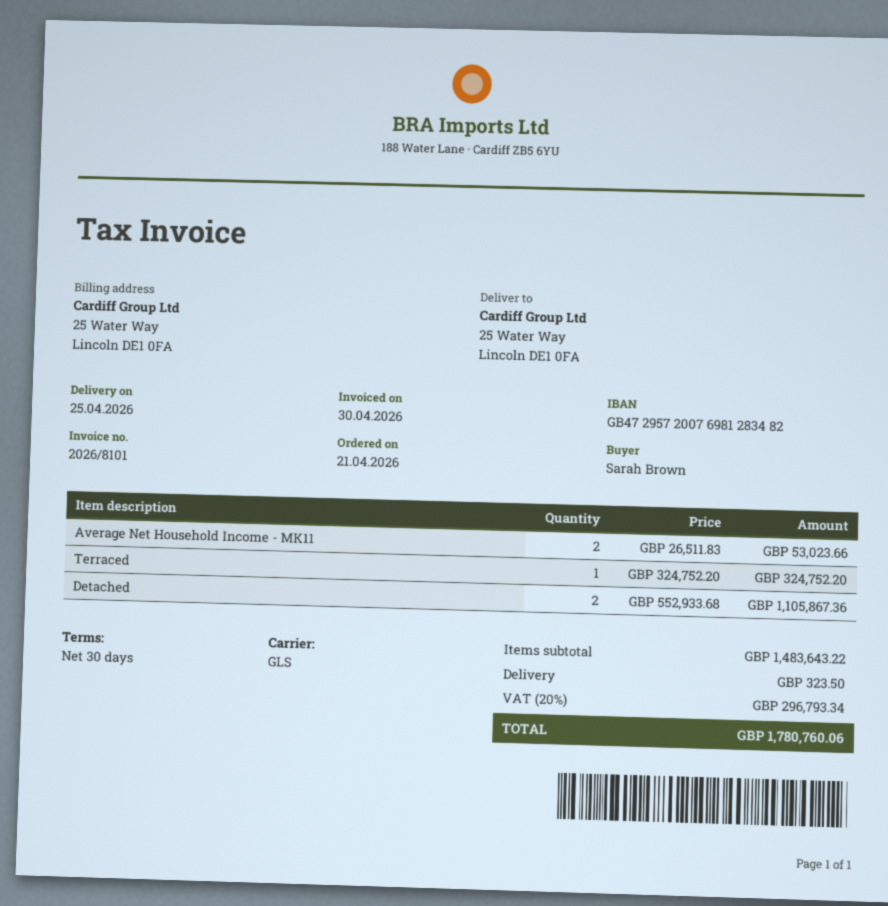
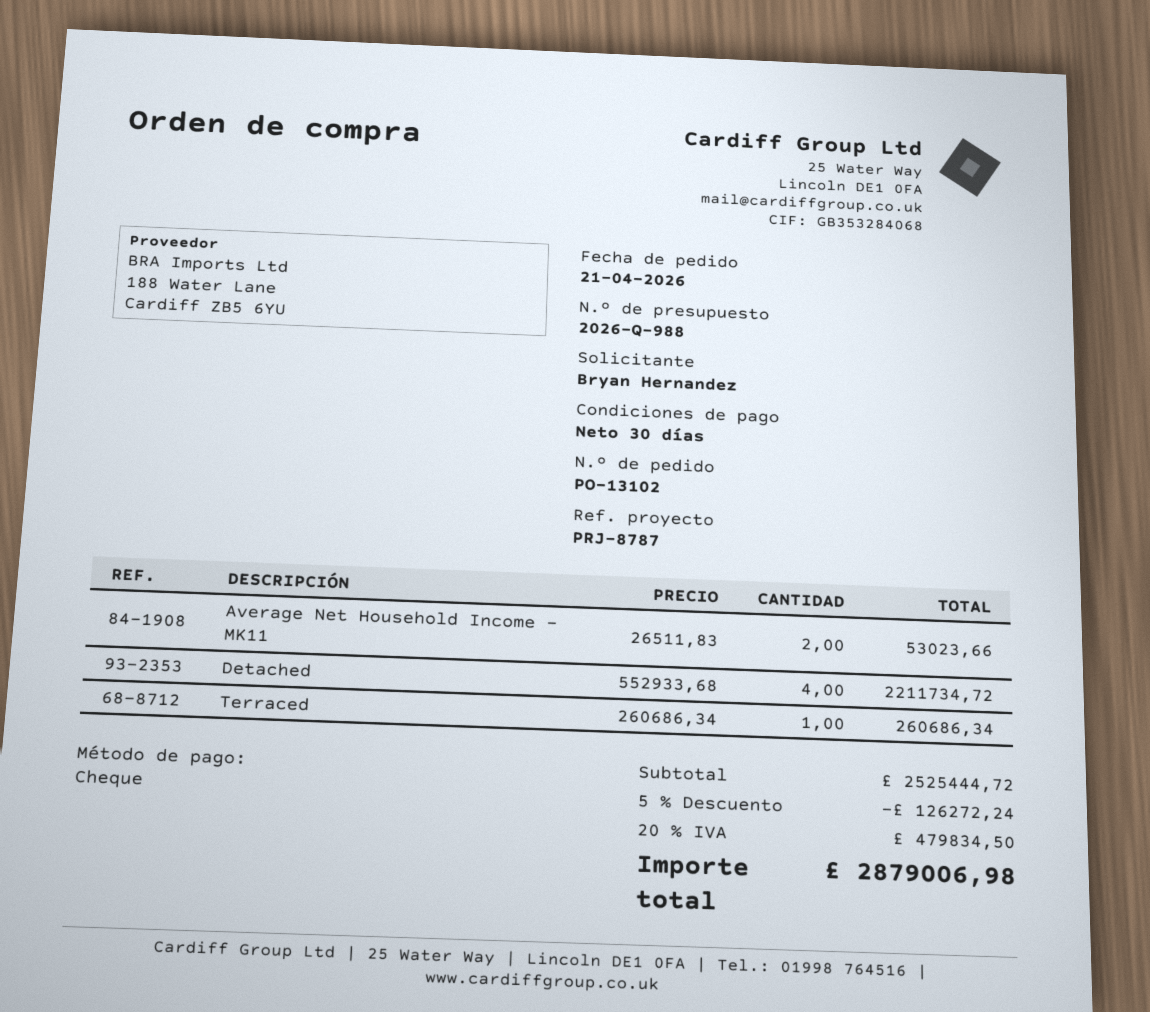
ordered by: Sarah Brown -> Bryan Hernandez
Terraced: 1 x 324752.20 = 324752.20 -> 1 x 260686.34 = 260686.34
Detached: 2 x 552933.68 = 1105867.36 -> 4 x 552933.68 = 2211734.72
subtotal: 1483643.22 -> 2525444.72
discount: none -> 5% = 126272.24
shipping: 323.50 -> none
tax: 20% = 296793.34 -> 20% = 479834.50
total: 1780760.06 -> 2879006.98

